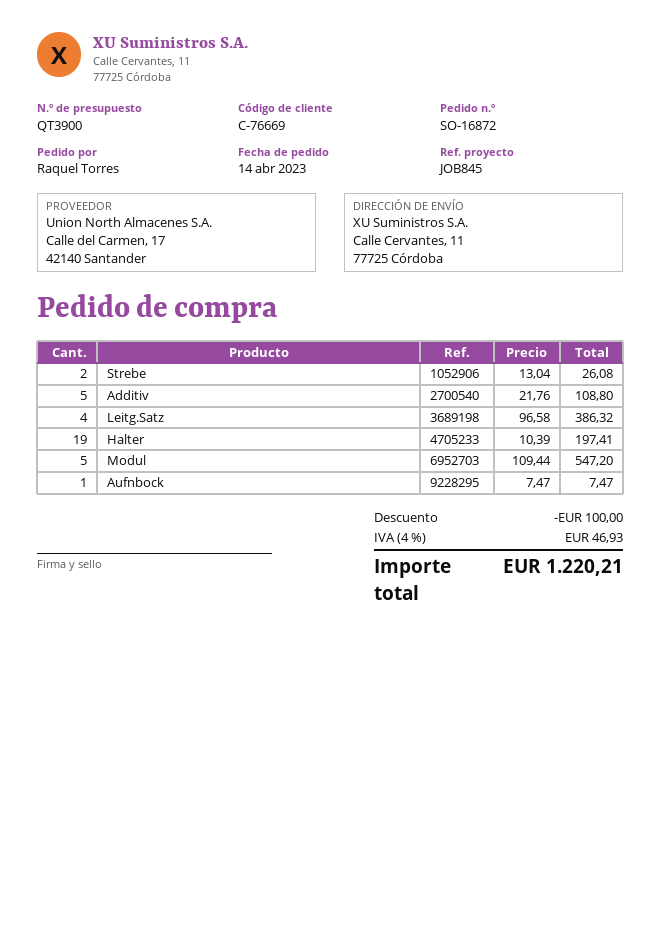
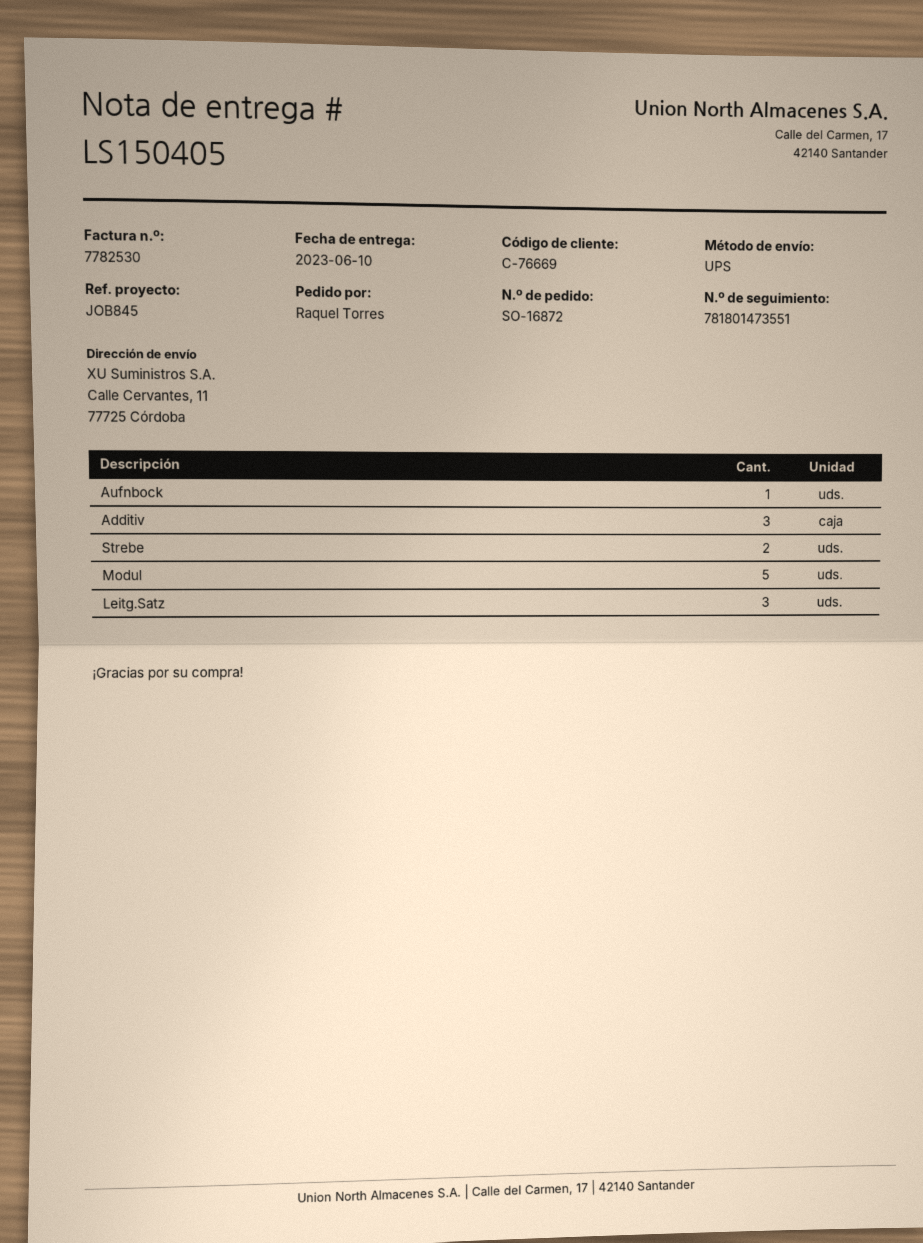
Additiv: 5 -> 3
Leitg.Satz: 4 -> 3
Halter: 19 -> none

